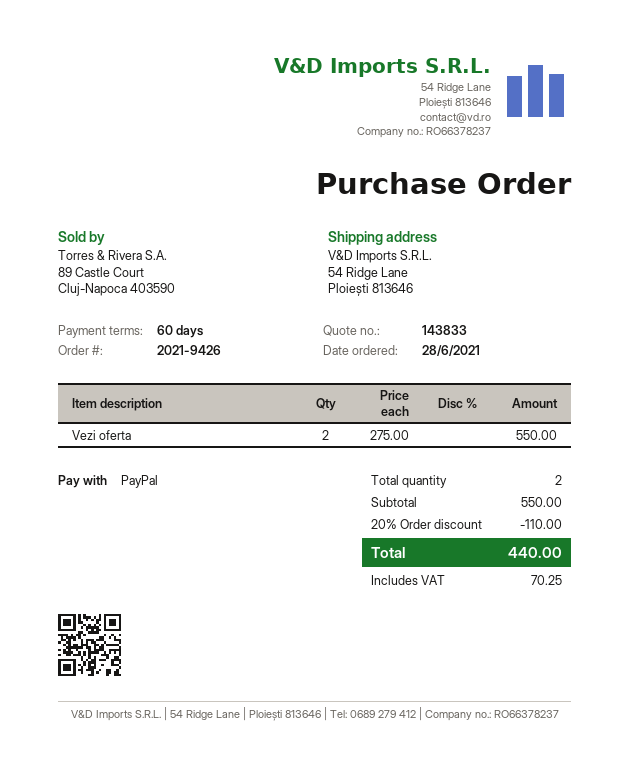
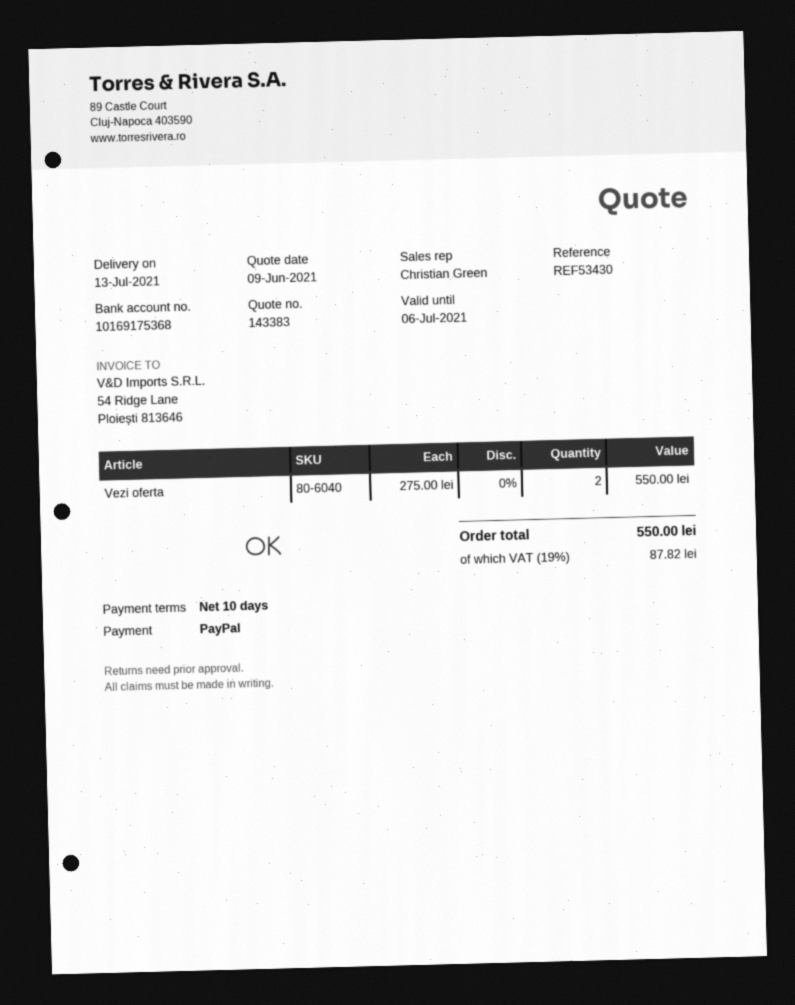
quote number: 143833 -> 143383
payment terms: 60 days -> 10 days
discount: 20% = 110.00 -> none
tax: 70.25 -> 87.82
total: 440.00 -> 550.00

